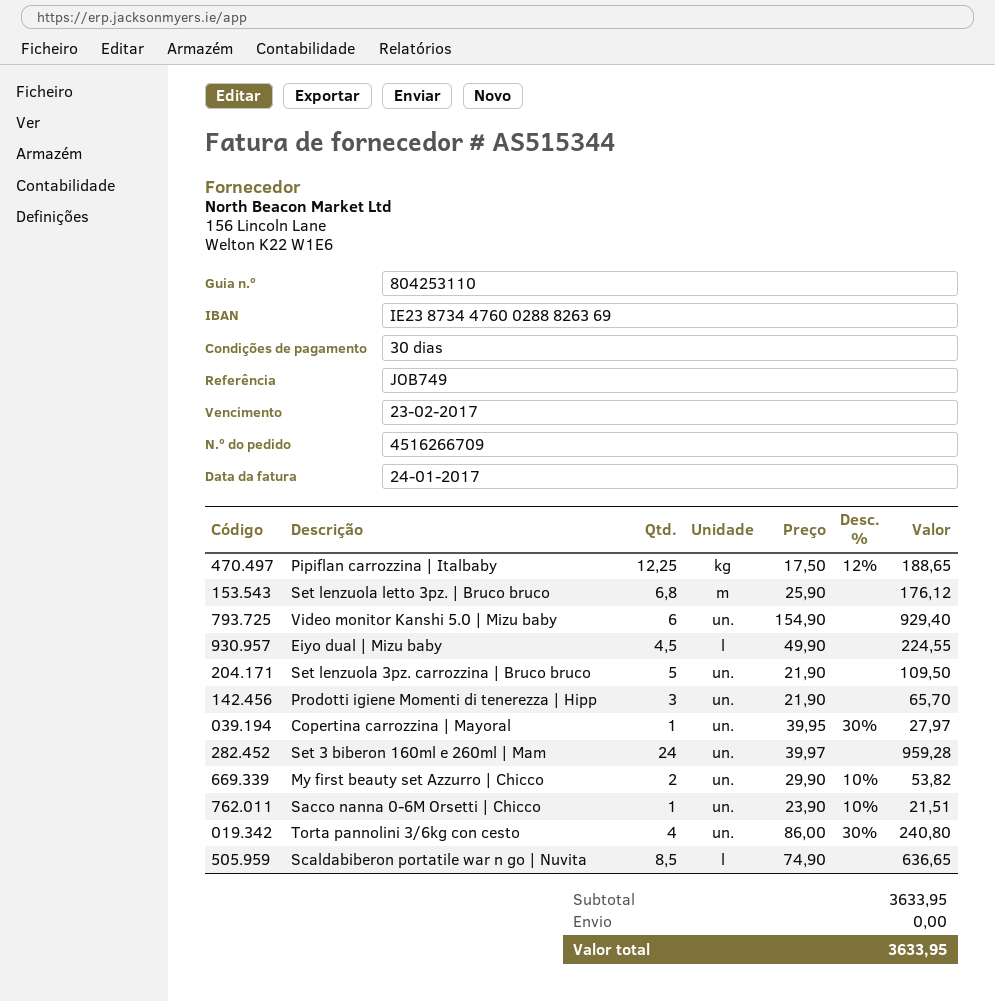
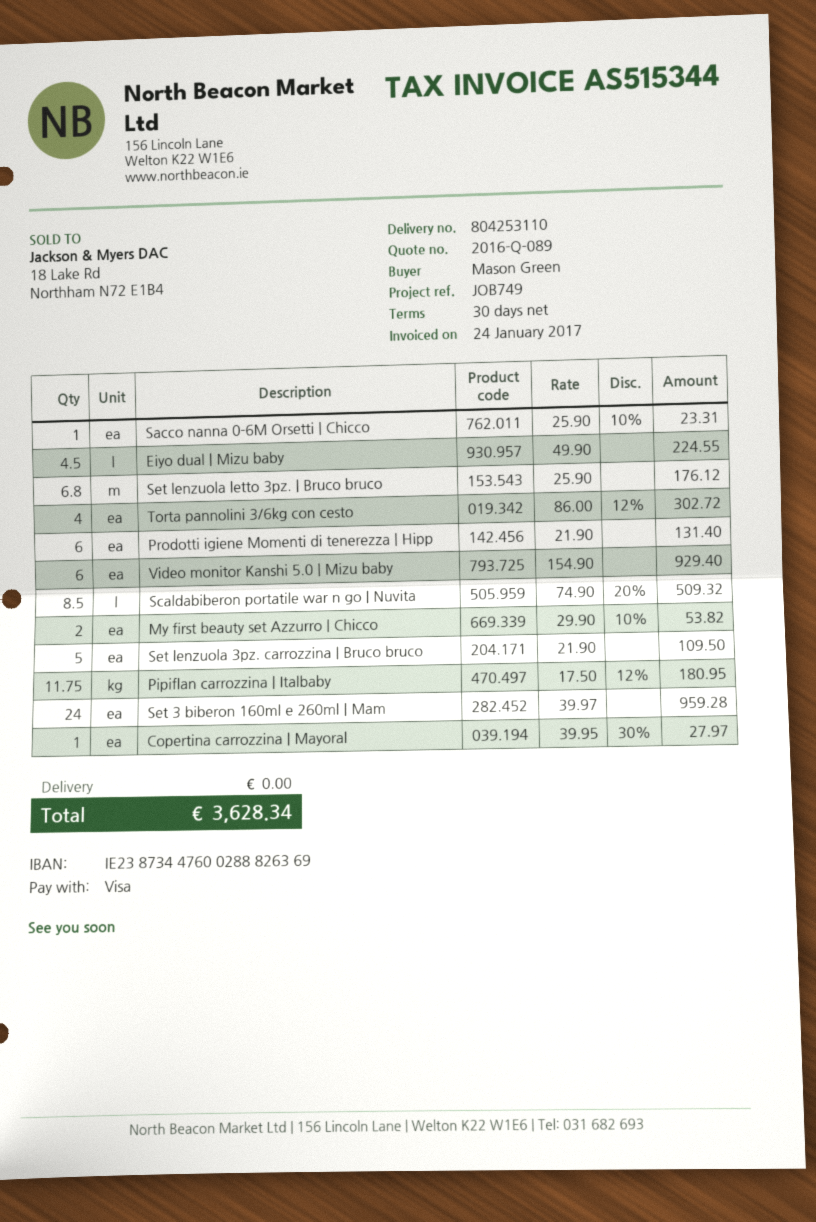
Pipiflan carrozzina | Italbaby: 12.25 x 17.50 - 12% = 188.65 -> 11.75 x 17.50 - 12% = 180.95
Prodotti igiene Momenti di tenerezza | Hipp: 3 x 21.90 = 65.70 -> 6 x 21.90 = 131.40
Sacco nanna 0-6M Orsetti | Chicco: 1 x 23.90 - 10% = 21.51 -> 1 x 25.90 - 10% = 23.31
Torta pannolini 3/6kg con cesto: 4 x 86.00 - 30% = 240.80 -> 4 x 86.00 - 12% = 302.72
Scaldabiberon portatile war n go | Nuvita: 8.5 x 74.90 = 636.65 -> 8.5 x 74.90 - 20% = 509.32
total: 3633.95 -> 3628.34

